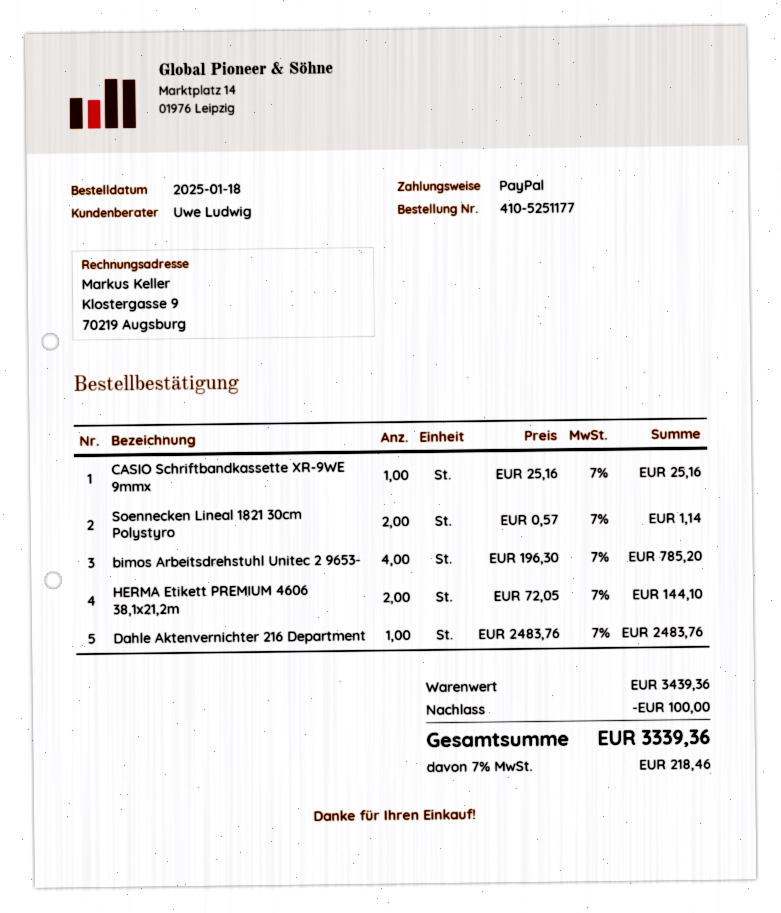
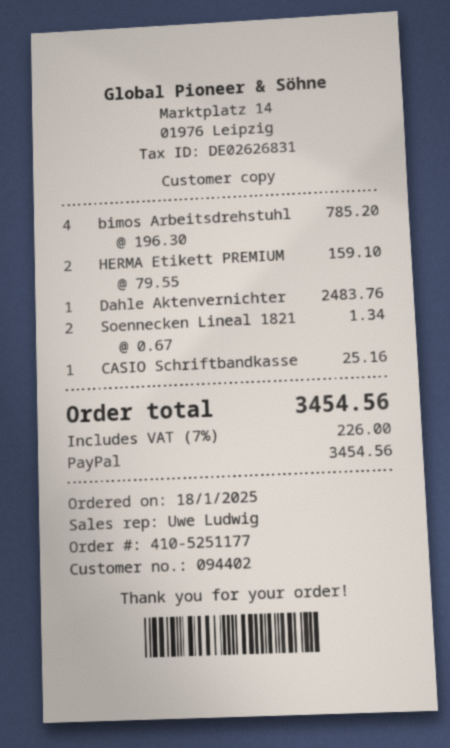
Soennecken Lineal 1821 30cm Polystyro: 2 x 0.57 = 1.14 -> 2 x 0.67 = 1.34
HERMA Etikett PREMIUM 4606 38,1x21,2m: 2 x 72.05 = 144.10 -> 2 x 79.55 = 159.10
discount: 100.00 -> none
tax: 7% = 218.46 -> 7% = 226.00
total: 3339.36 -> 3454.56

